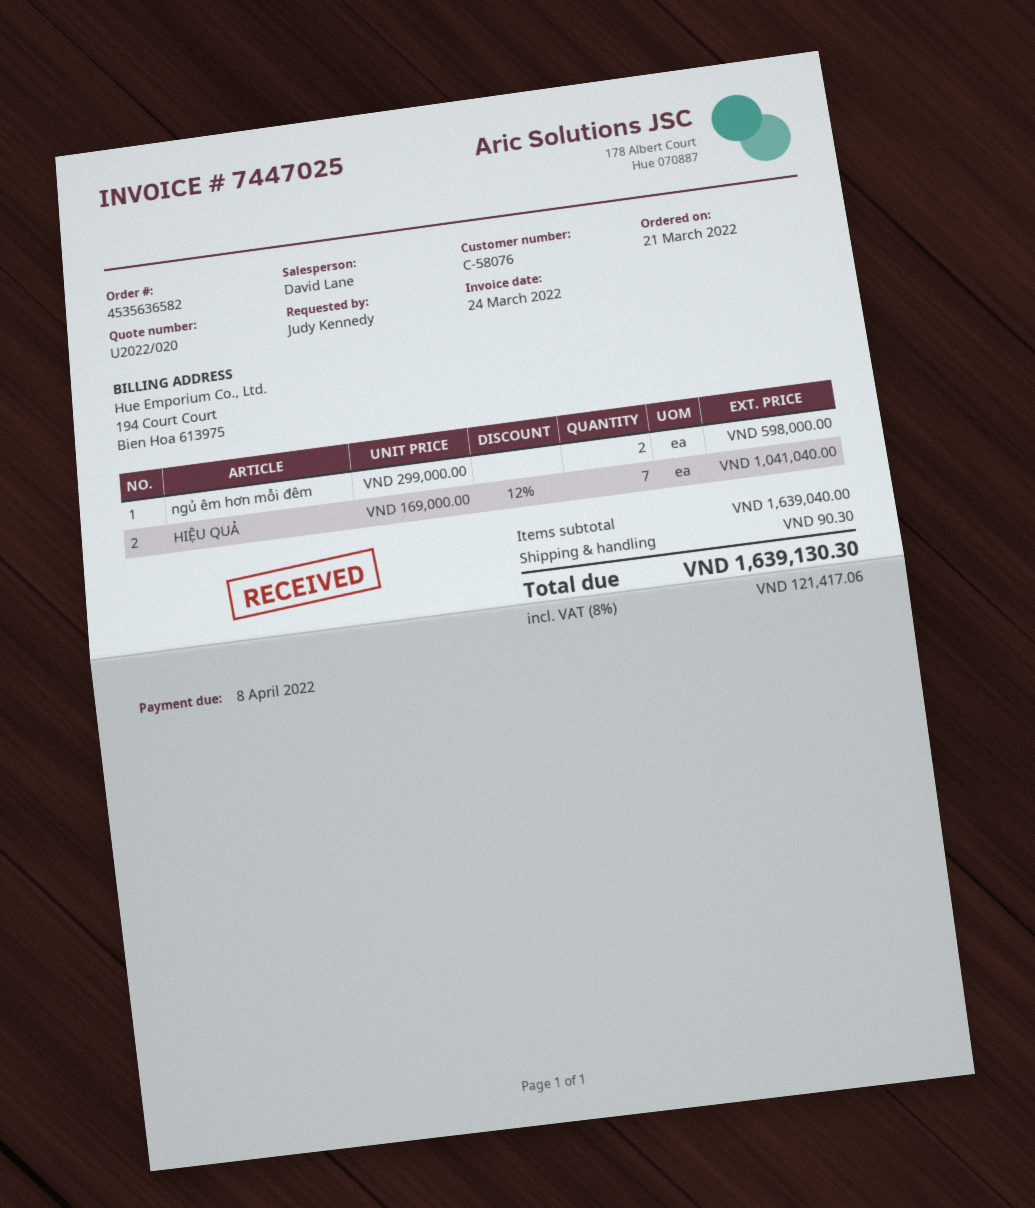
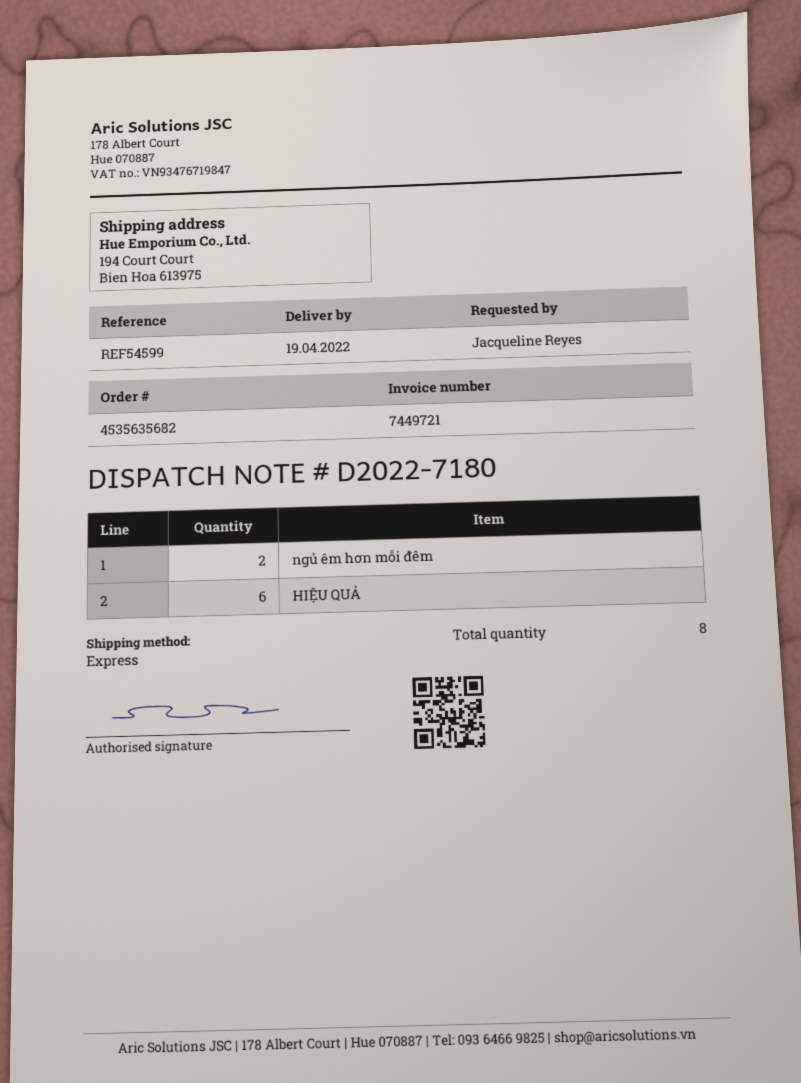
order number: 4535636582 -> 4535635682
invoice number: 7447025 -> 7449721
ordered by: Judy Kennedy -> Jacqueline Reyes
HIỆU QUẢ: 7 -> 6

